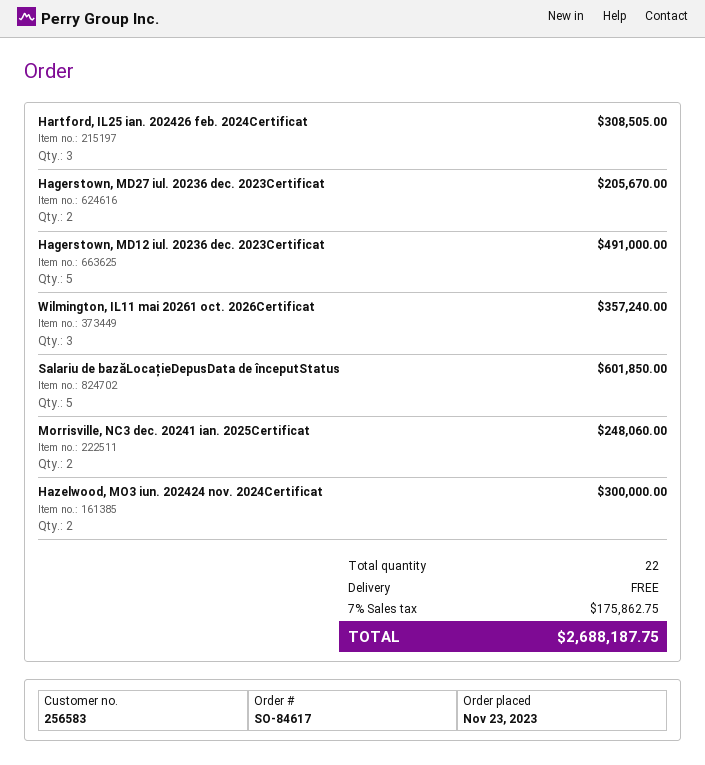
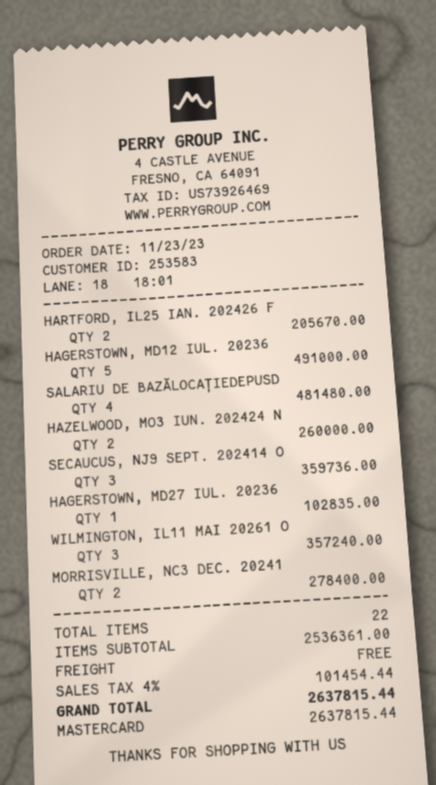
customer number: 256583 -> 253583
Hartford, IL25 ian. 202426 feb. 2024Certificat: 3 for 308505.00 -> 2 for 205670.00
Hagerstown, MD27 iul. 20236 dec. 2023Certificat: 2 for 205670.00 -> 1 for 102835.00
Salariu de bazăLocațieDepusData de începutStatus: 5 for 601850.00 -> 4 for 481480.00
Morrisville, NC3 dec. 20241 ian. 2025Certificat: 2 for 248060.00 -> 2 for 278400.00
Hazelwood, MO3 iun. 202424 nov. 2024Certificat: 2 for 300000.00 -> 2 for 260000.00
SECAUCUS, NJ9 SEPT. 202414 O: none -> 3 for 359736.00
tax: 7% = 175862.75 -> 4% = 101454.44
total: 2688187.75 -> 2637815.44

